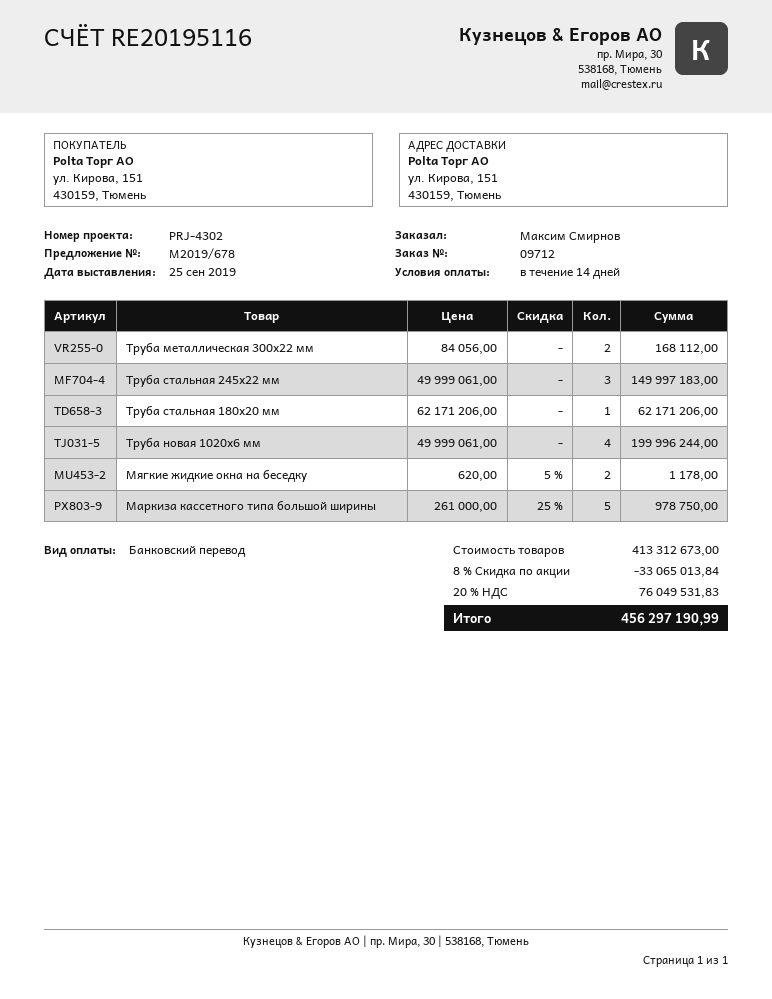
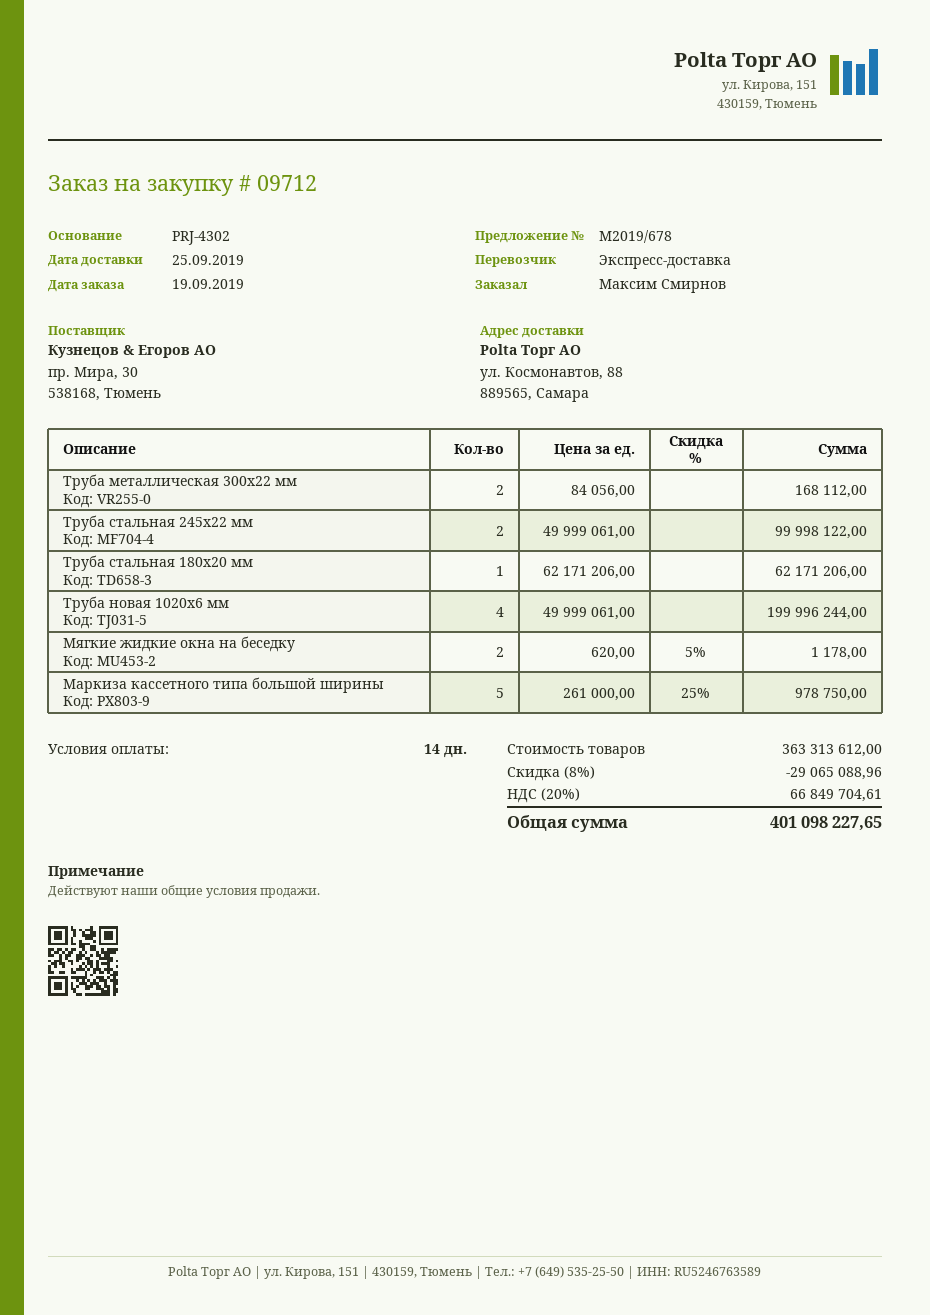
ship to: ул. Кирова, 151, 430159, Тюмень -> ул. Космонавтов, 88, 889565, Самара
Труба стальная 245х22 мм: 3 x 49999061.00 = 149997183.00 -> 2 x 49999061.00 = 99998122.00
subtotal: 413312673.00 -> 363313612.00
discount: 8% = 33065013.84 -> 8% = 29065088.96
tax: 20% = 76049531.83 -> 20% = 66849704.61
total: 456297190.99 -> 401098227.65

